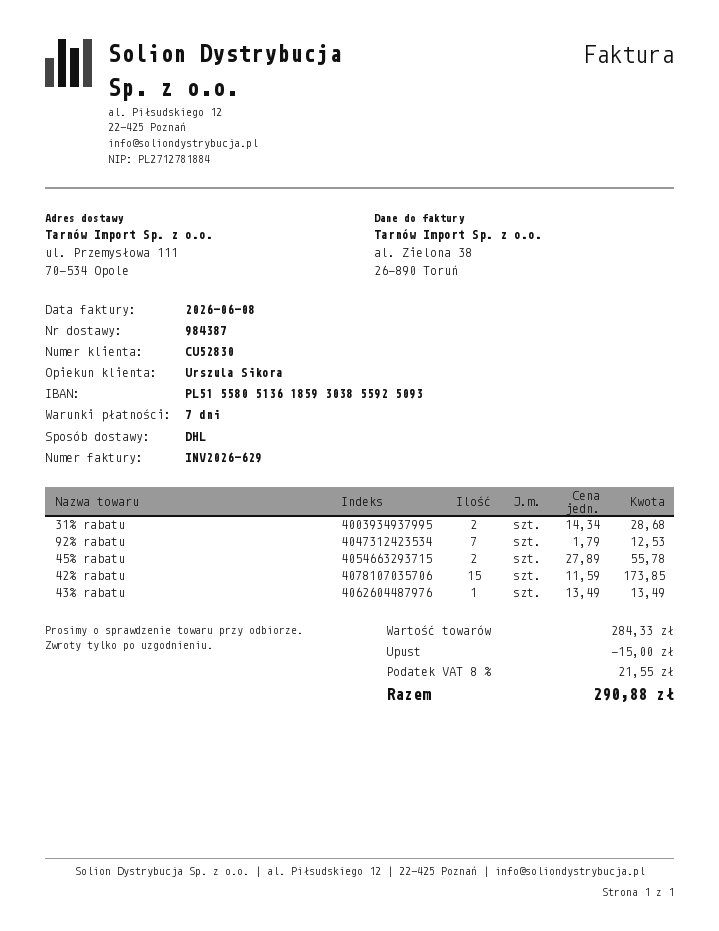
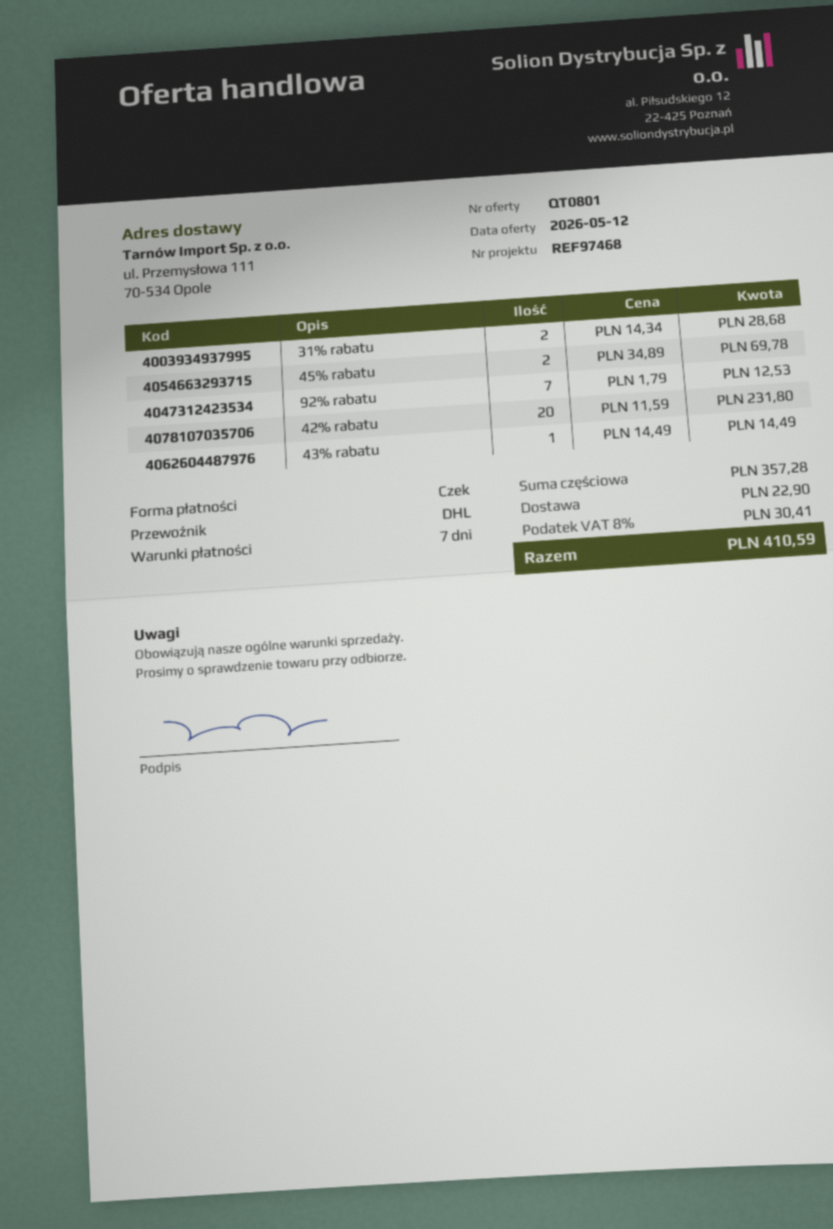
45% rabatu: 2 x 27.89 = 55.78 -> 2 x 34.89 = 69.78
42% rabatu: 15 x 11.59 = 173.85 -> 20 x 11.59 = 231.80
43% rabatu: 1 x 13.49 = 13.49 -> 1 x 14.49 = 14.49
subtotal: 284.33 -> 357.28
discount: 15.00 -> none
shipping: none -> 22.90
tax: 8% = 21.55 -> 8% = 30.41
total: 290.88 -> 410.59

